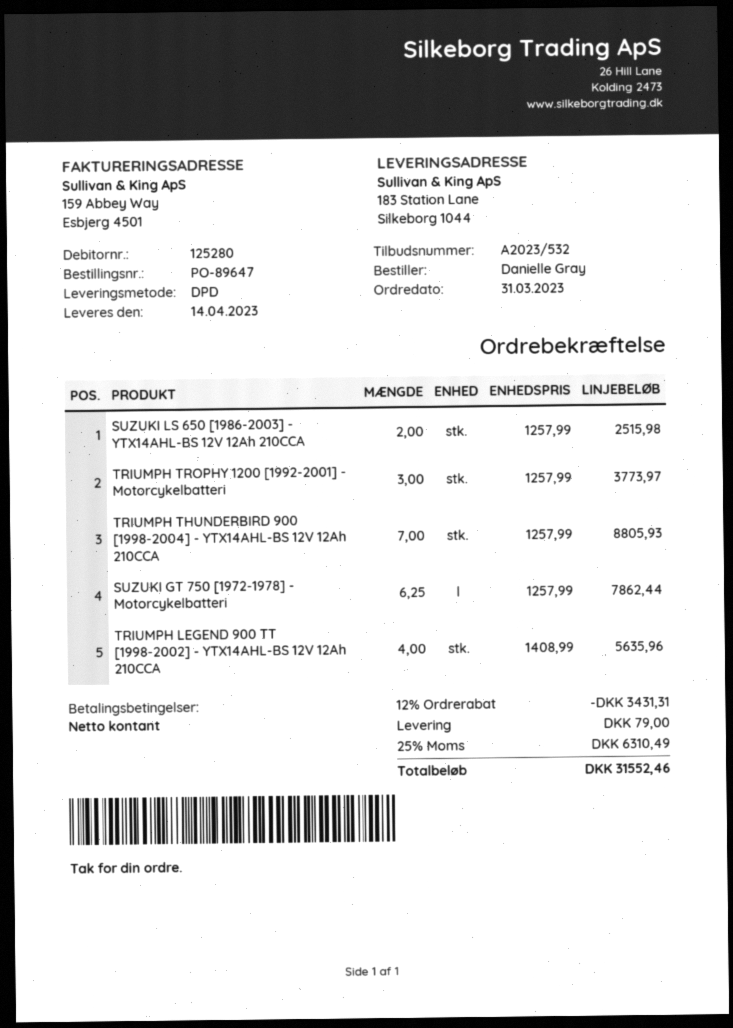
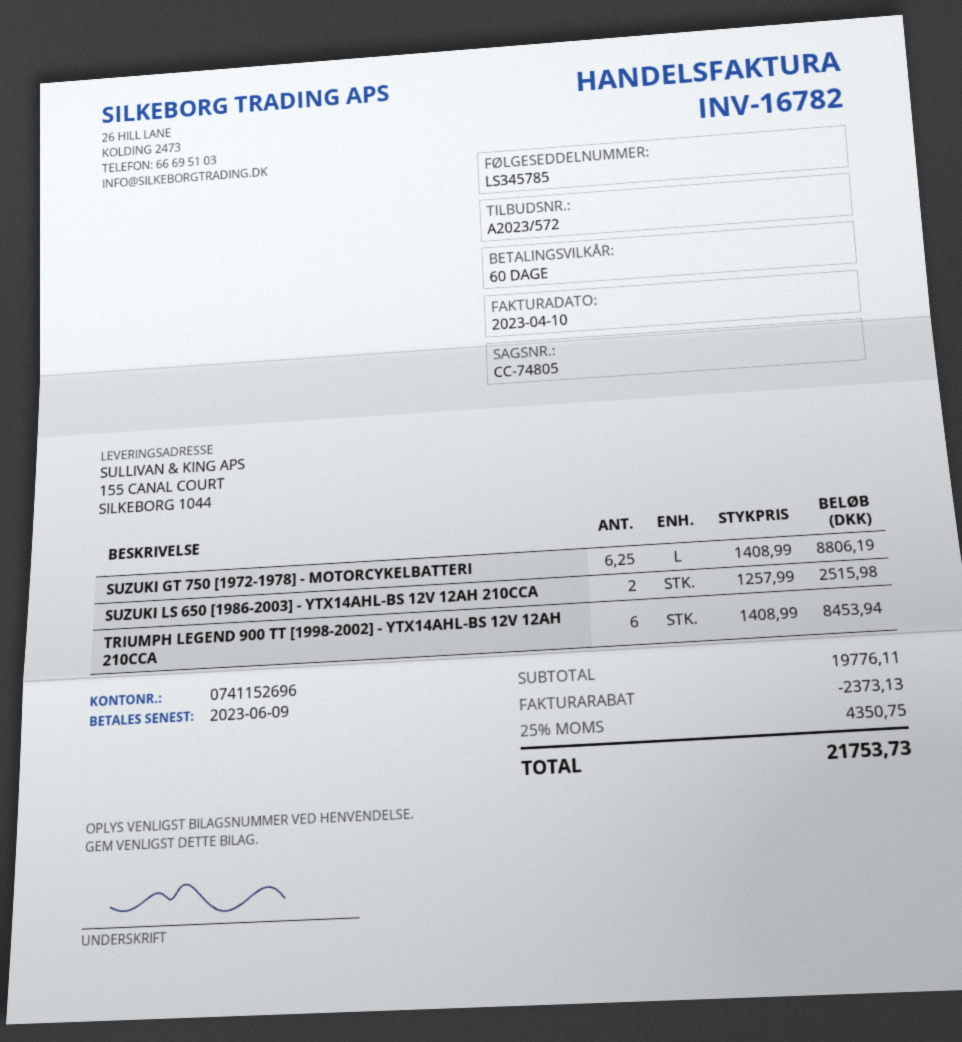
quote number: A2023/532 -> A2023/572
payment terms: on receipt -> 60 days
ship to: 183 Station Lane, Silkeborg 1044 -> 155 CANAL COURT, SILKEBORG 1044
TRIUMPH TROPHY 1200 [1992-2001] - Motorcykelbatteri: 3 x 1257.99 = 3773.97 -> none
TRIUMPH THUNDERBIRD 900 [1998-2004] - YTX14AHL-BS 12V 12Ah 210CCA: 7 x 1257.99 = 8805.93 -> none
SUZUKI GT 750 [1972-1978] - Motorcykelbatteri: 6.25 x 1257.99 = 7862.44 -> 6.25 x 1408.99 = 8806.19
TRIUMPH LEGEND 900 TT [1998-2002] - YTX14AHL-BS 12V 12Ah 210CCA: 4 x 1408.99 = 5635.96 -> 6 x 1408.99 = 8453.94
discount: 3431.31 -> 2373.13
shipping: 79.00 -> none
tax: 25% = 6310.49 -> 25% = 4350.75
total: 31552.46 -> 21753.73

